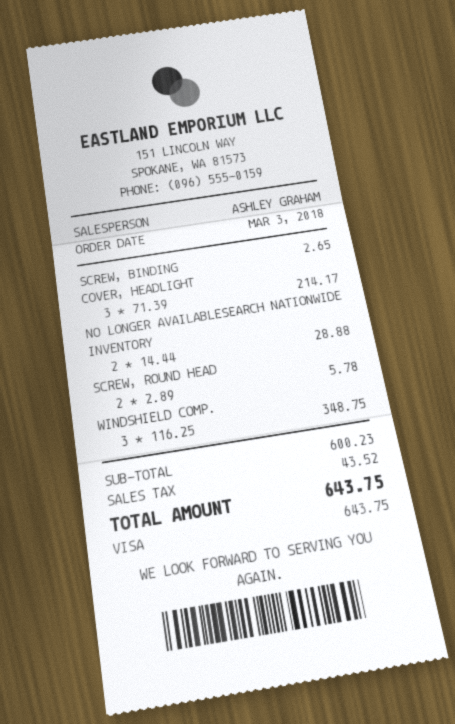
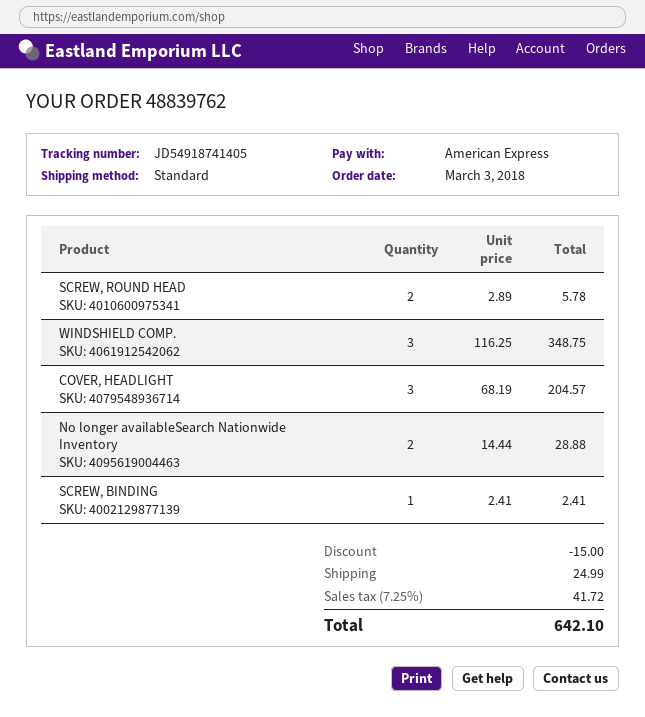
payment method: Visa -> American Express
SCREW, BINDING: 1 x 2.65 = 2.65 -> 1 x 2.41 = 2.41
COVER, HEADLIGHT: 3 x 71.39 = 214.17 -> 3 x 68.19 = 204.57
discount: none -> 15.00
shipping: none -> 24.99
tax: 43.52 -> 41.72
total: 643.75 -> 642.10

